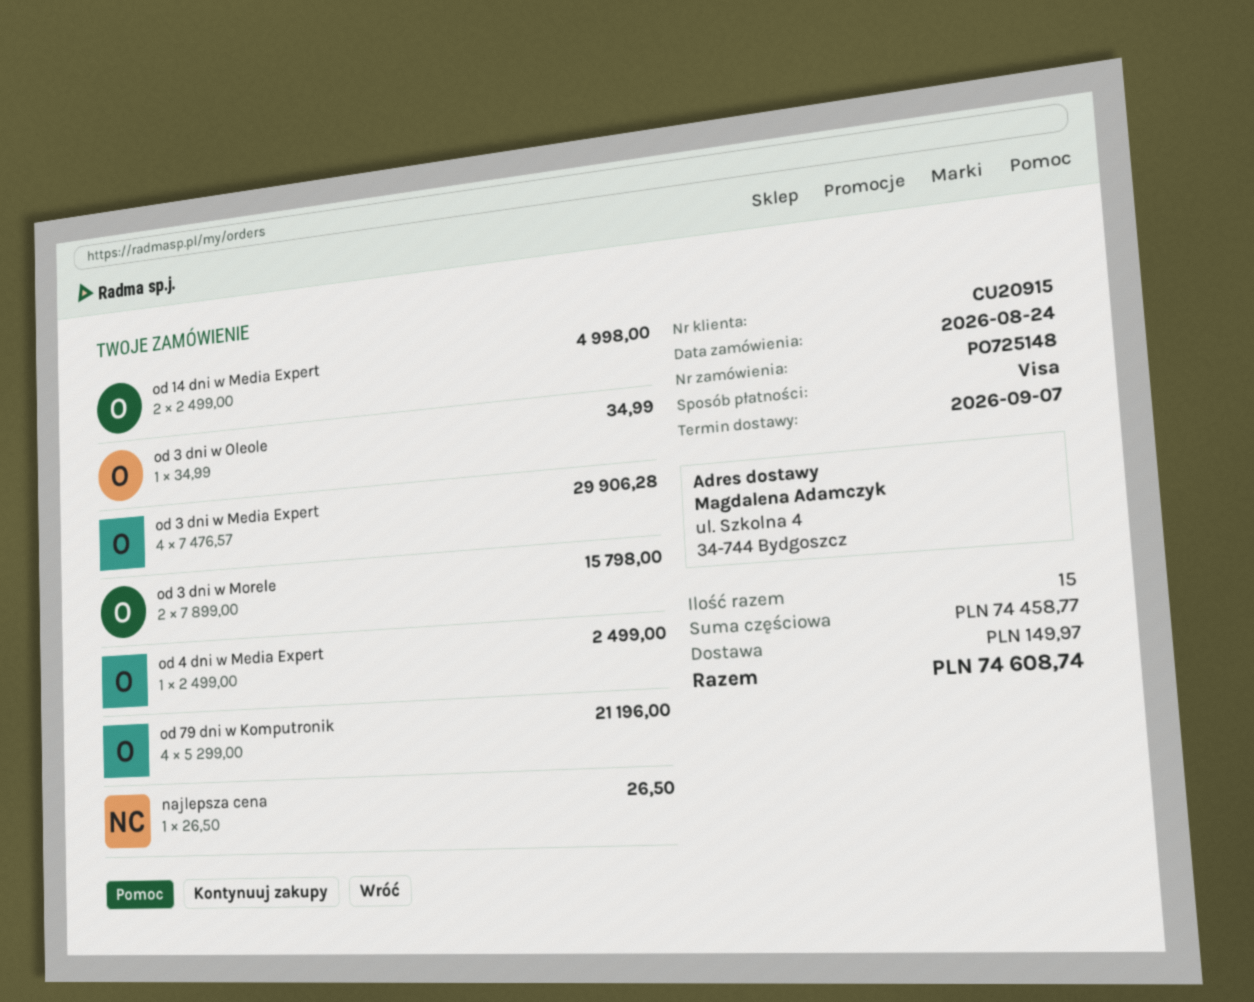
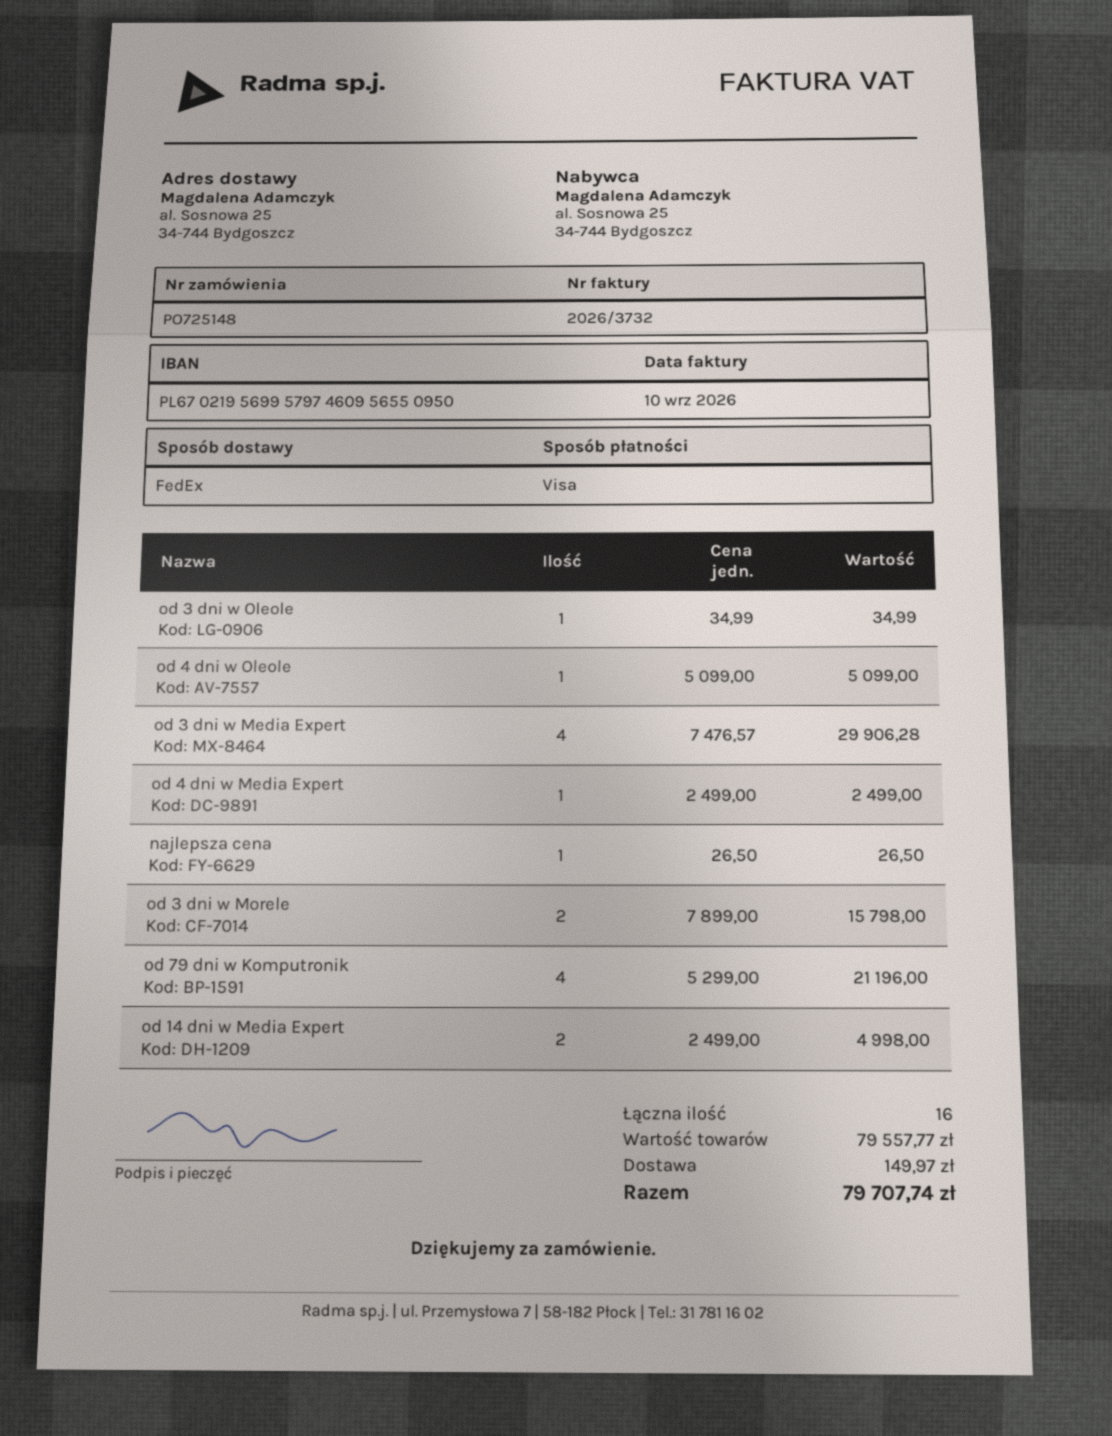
ship to: ul. Szkolna 4, 34-744 Bydgoszcz -> al. Sosnowa 25, 34-744 Bydgoszcz
od 4 dni w Oleole: none -> 1 x 5099.00 = 5099.00
total quantity: 15 -> 16
subtotal: 74458.77 -> 79557.77
total: 74608.74 -> 79707.74

